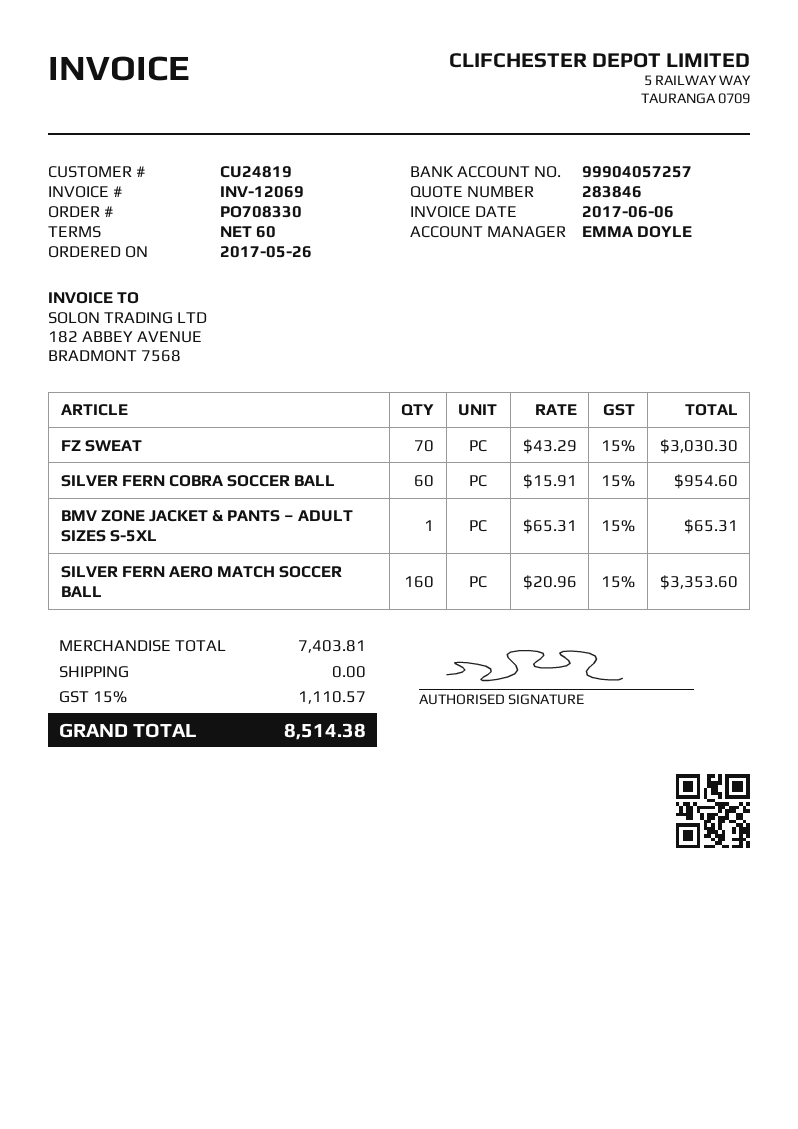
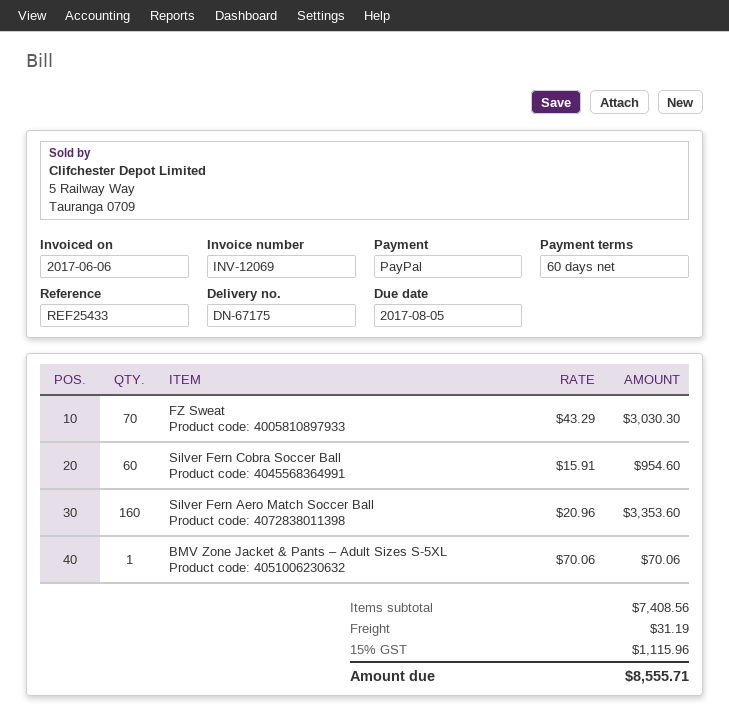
BMV ZONE JACKET & PANTS – ADULT SIZES S-5XL: 1 x 65.31 = 65.31 -> 1 x 70.06 = 70.06
subtotal: 7403.81 -> 7408.56
shipping: 0.00 -> 31.19
tax: 15% = 1110.57 -> 15% = 1115.96
total: 8514.38 -> 8555.71

